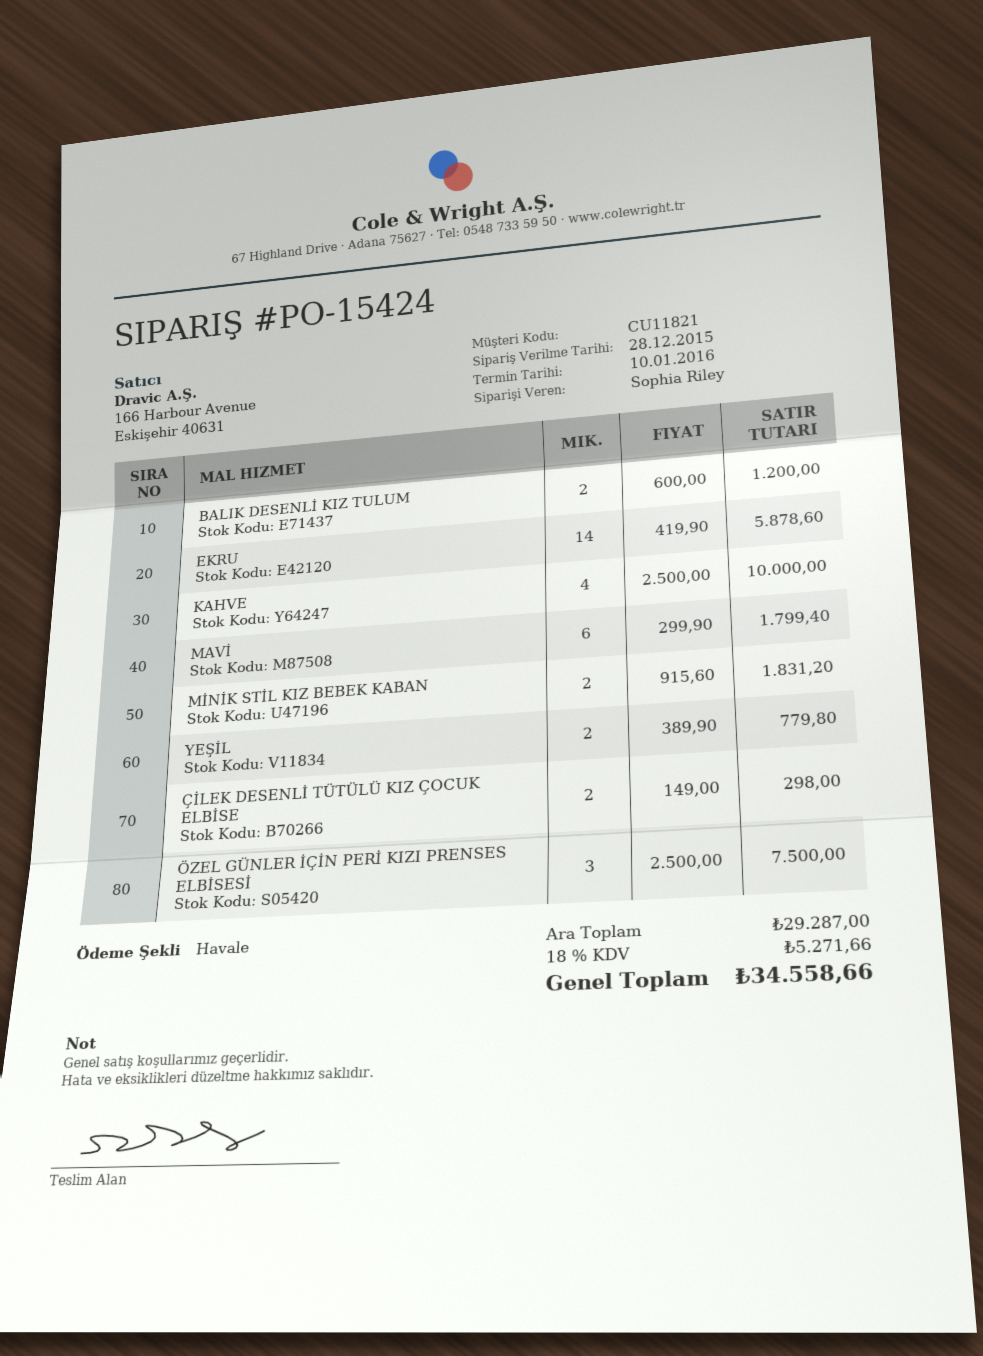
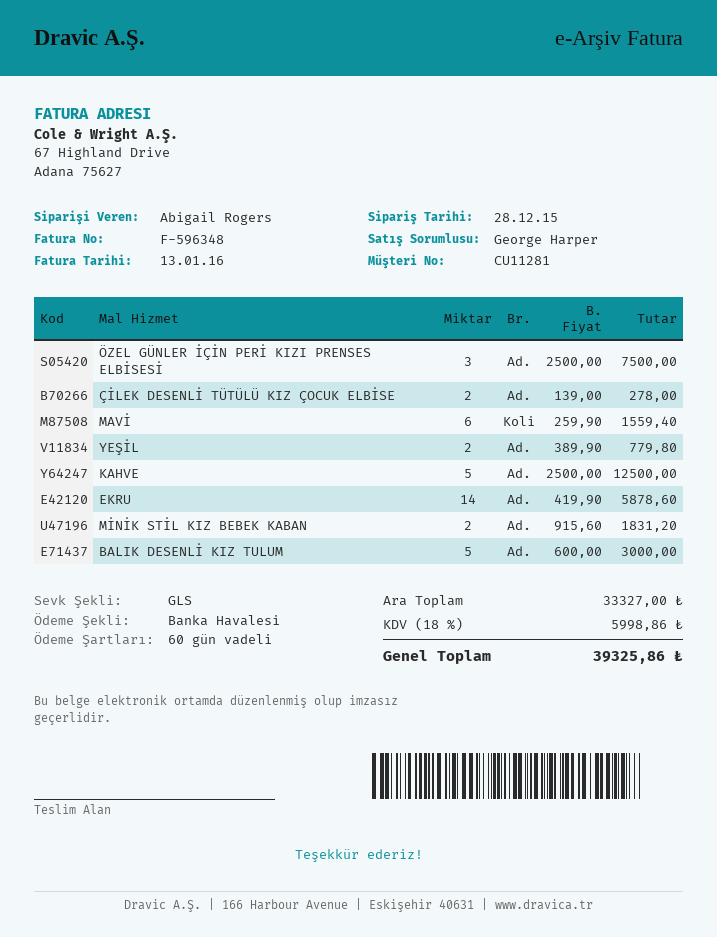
customer number: CU11821 -> CU11281
ordered by: Sophia Riley -> Abigail Rogers
BALIK DESENLİ KIZ TULUM: 2 x 600.00 = 1200.00 -> 5 x 600.00 = 3000.00
KAHVE: 4 x 2500.00 = 10000.00 -> 5 x 2500.00 = 12500.00
MAVİ: 6 x 299.90 = 1799.40 -> 6 x 259.90 = 1559.40
ÇİLEK DESENLİ TÜTÜLÜ KIZ ÇOCUK ELBİSE: 2 x 149.00 = 298.00 -> 2 x 139.00 = 278.00
subtotal: 29287.00 -> 33327.00
tax: 18% = 5271.66 -> 18% = 5998.86
total: 34558.66 -> 39325.86

